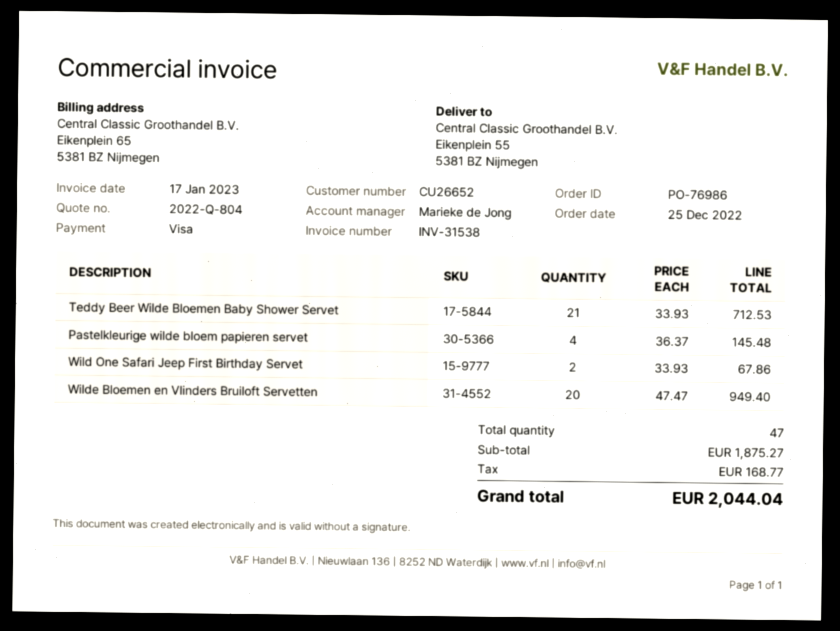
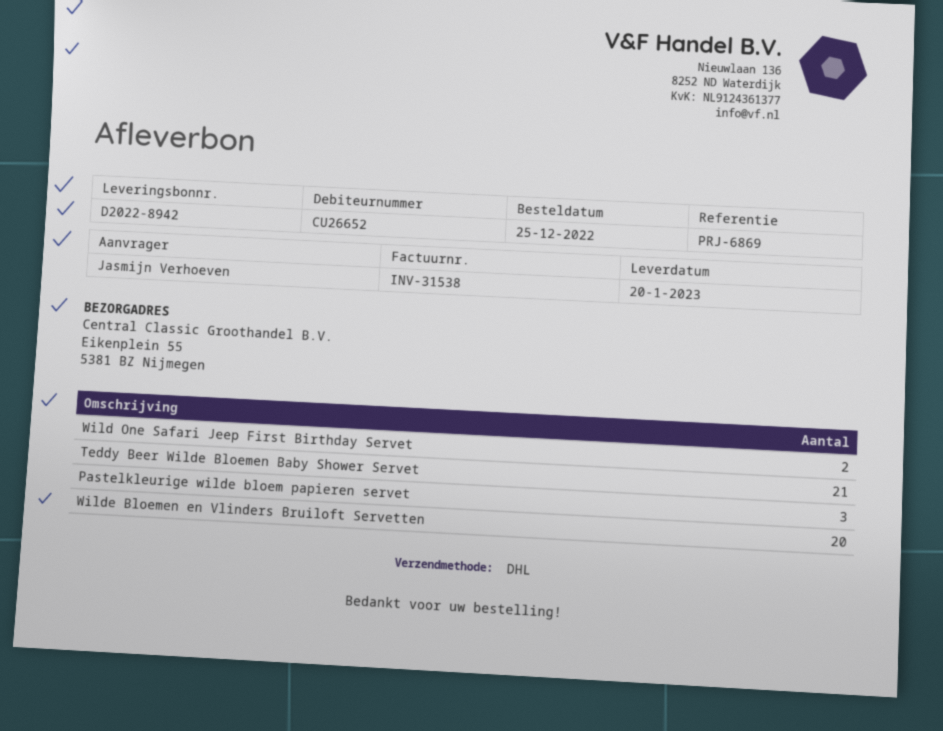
Pastelkleurige wilde bloem papieren servet: 4 -> 3

